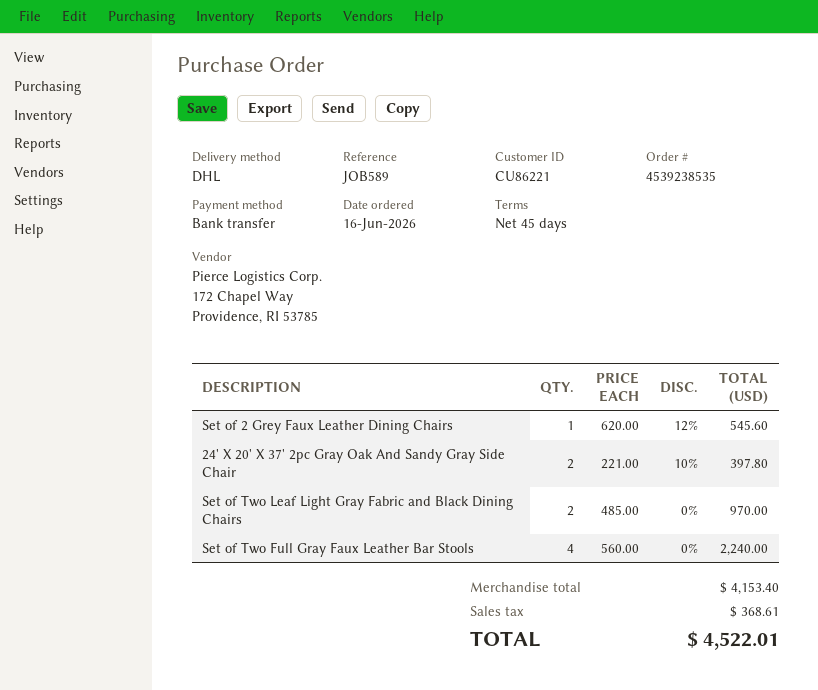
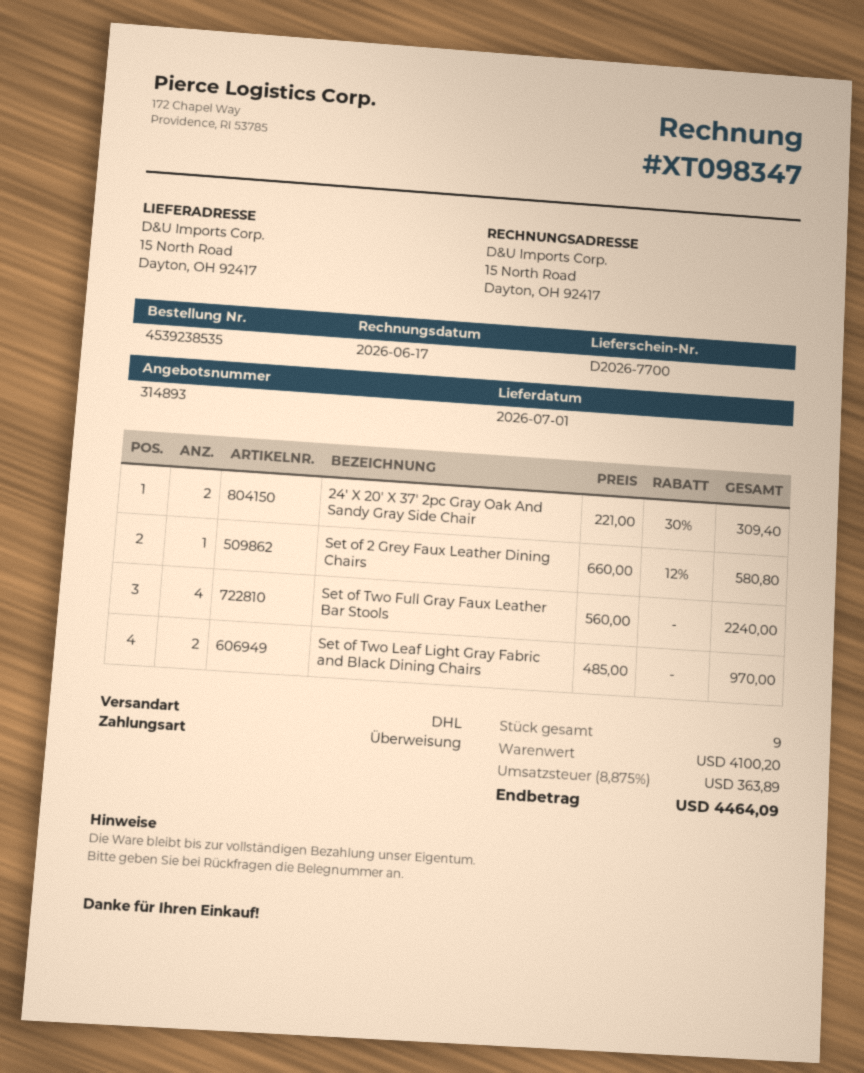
Set of 2 Grey Faux Leather Dining Chairs: 1 x 620.00 - 12% = 545.60 -> 1 x 660.00 - 12% = 580.80
24' X 20' X 37' 2pc Gray Oak And Sandy Gray Side Chair: 2 x 221.00 - 10% = 397.80 -> 2 x 221.00 - 30% = 309.40
subtotal: 4153.40 -> 4100.20
tax: 368.61 -> 363.89
total: 4522.01 -> 4464.09

